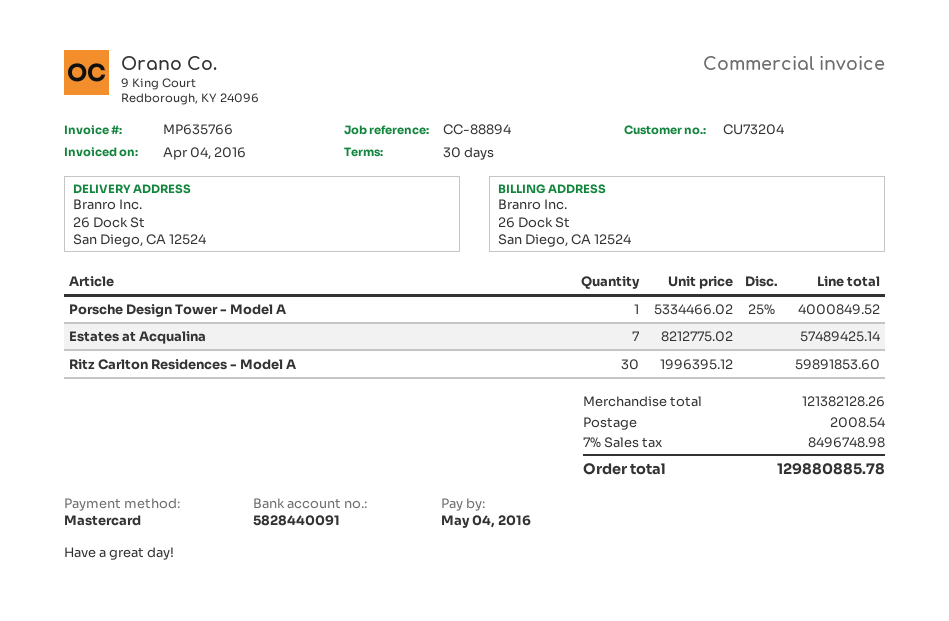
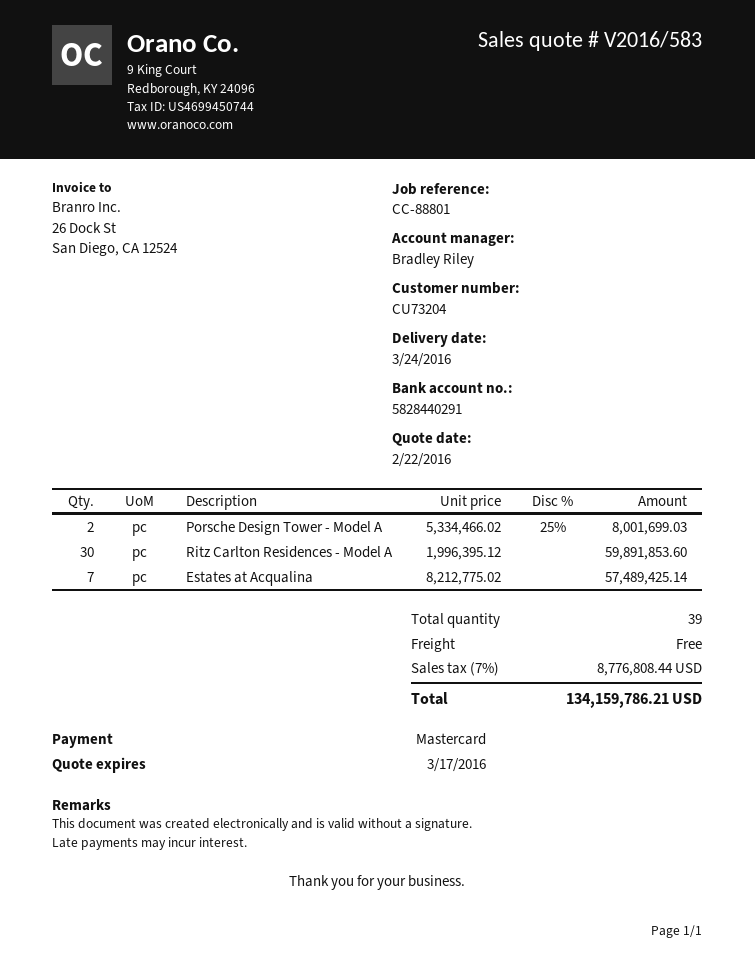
reference: CC-88894 -> CC-88801
bank account: 5828440091 -> 5828440291
Porsche Design Tower - Model A: 1 x 5334466.02 - 25% = 4000849.52 -> 2 x 5334466.02 - 25% = 8001699.03
shipping: 2008.54 -> 0.00
tax: 7% = 8496748.98 -> 7% = 8776808.44
total: 129880885.78 -> 134159786.21

